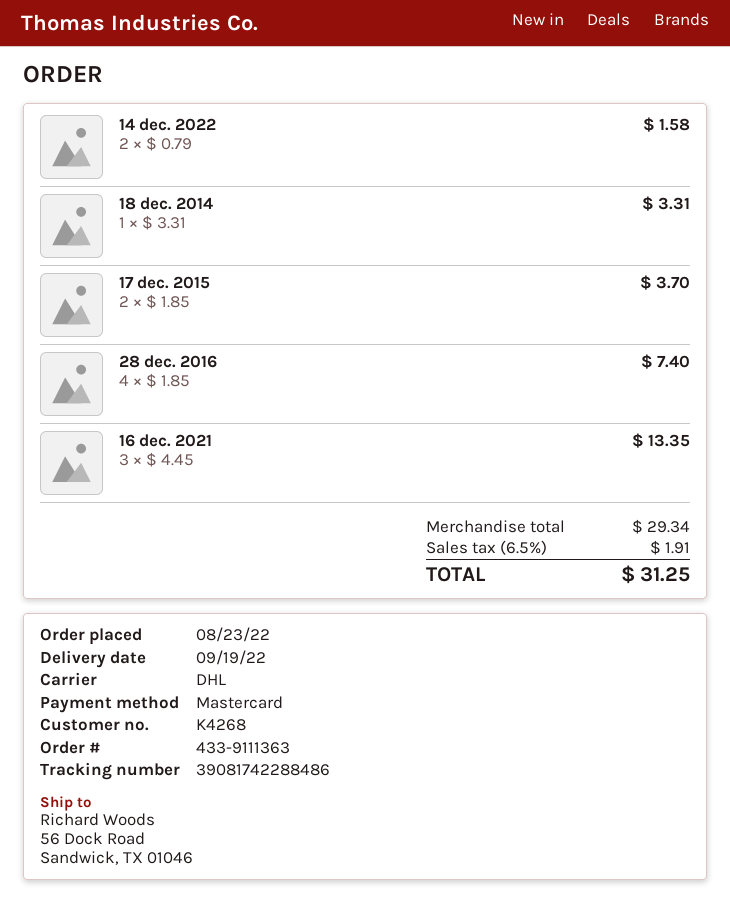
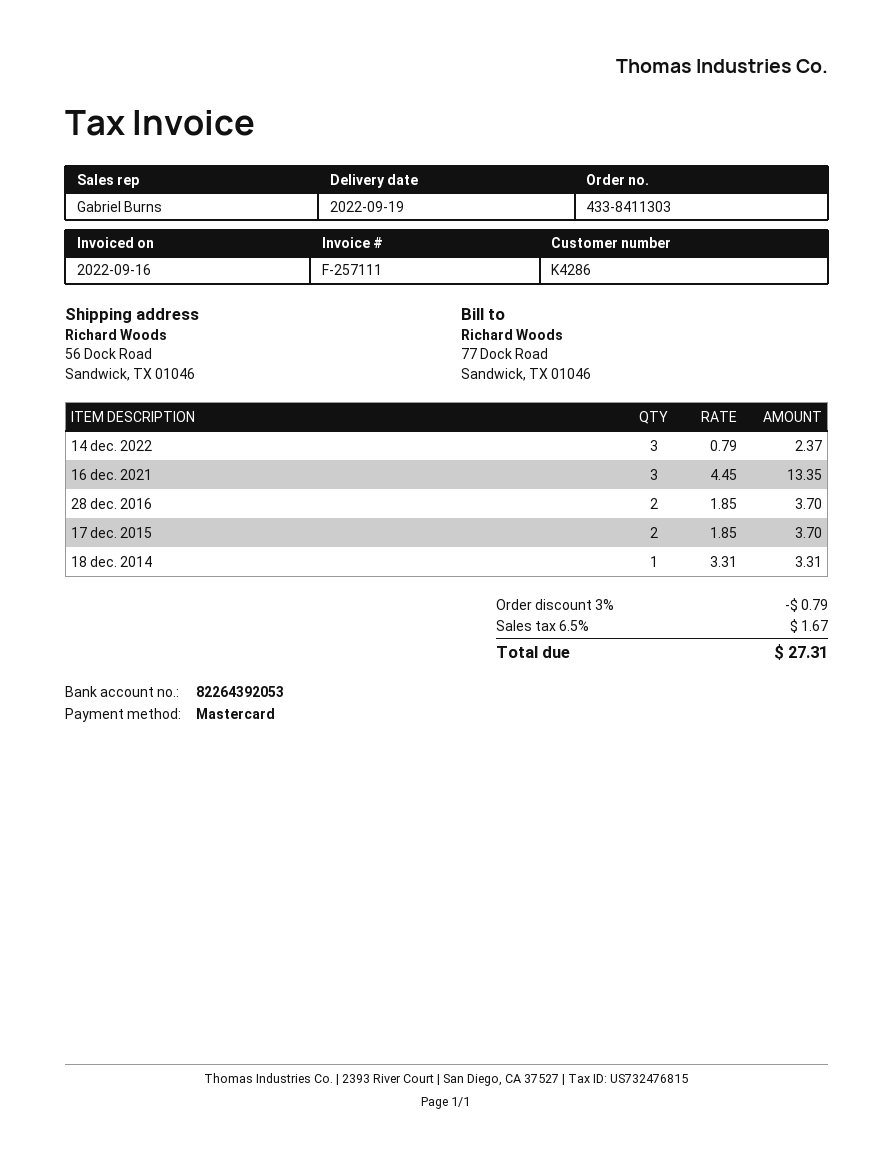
order number: 433-9111363 -> 433-8411303
customer number: K4268 -> K4286
14 dec. 2022: 2 x 0.79 = 1.58 -> 3 x 0.79 = 2.37
28 dec. 2016: 4 x 1.85 = 7.40 -> 2 x 1.85 = 3.70
discount: none -> 3% = 0.79
tax: 6.5% = 1.91 -> 6.5% = 1.67
total: 31.25 -> 27.31

